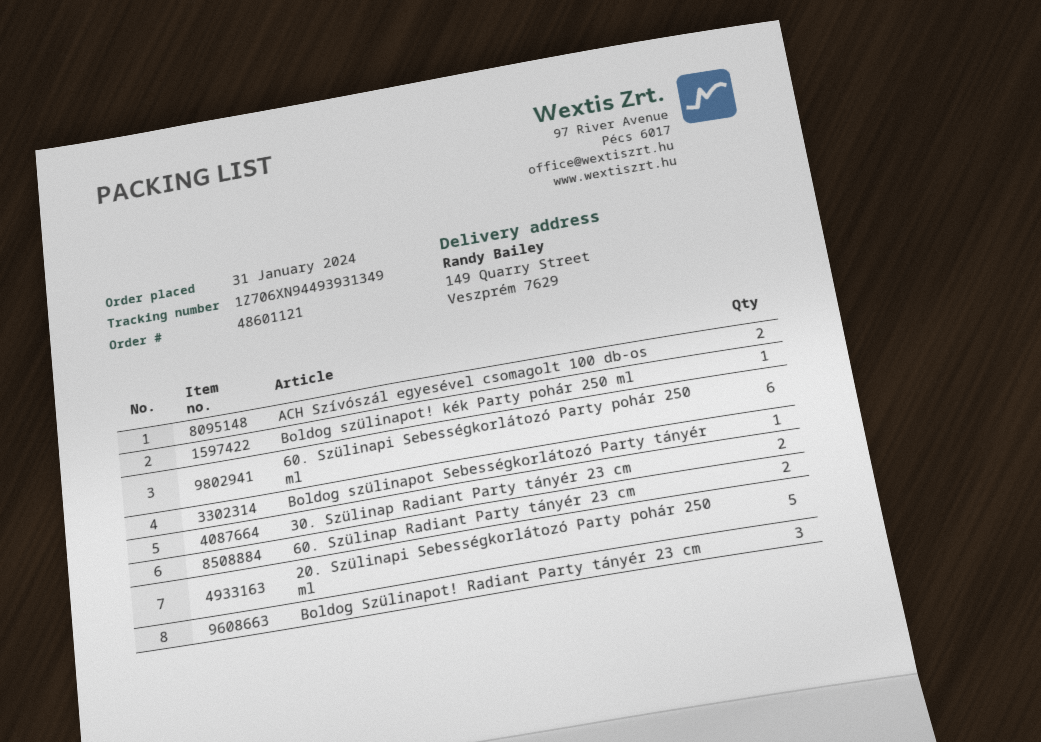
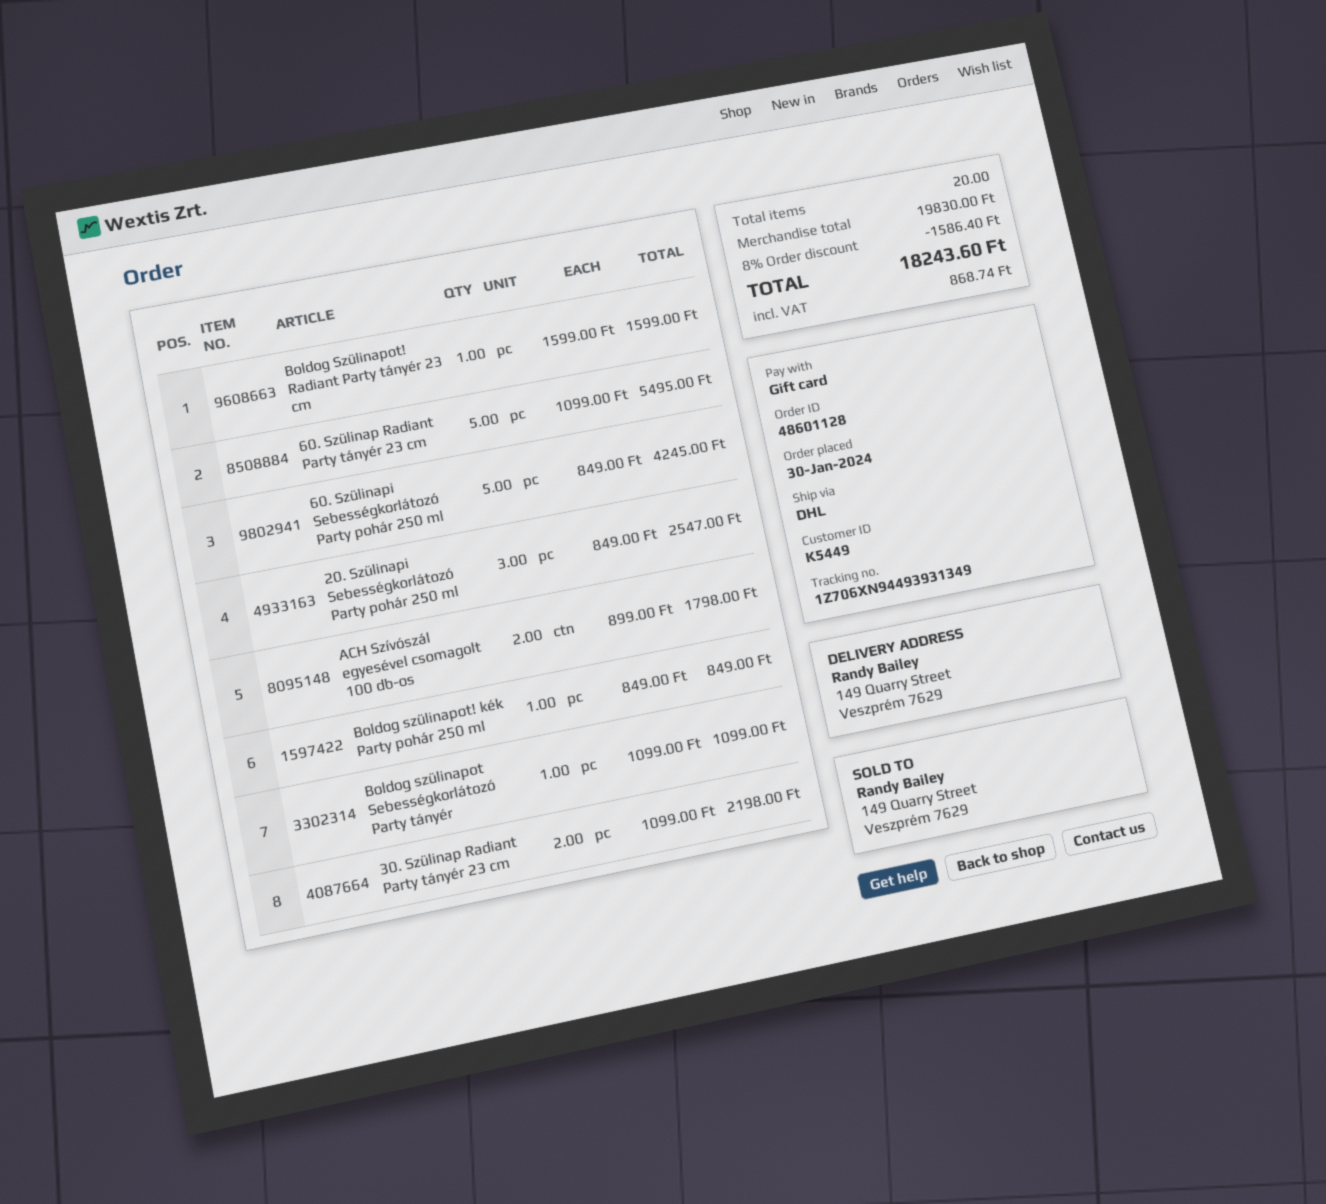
order number: 48601121 -> 48601128
order date: 2024-01-31 -> 2024-01-30
60. Szülinapi Sebességkorlátozó Party pohár 250 ml: 6 -> 5
60. Szülinap Radiant Party tányér 23 cm: 2 -> 5
20. Szülinapi Sebességkorlátozó Party pohár 250 ml: 5 -> 3
Boldog Szülinapot! Radiant Party tányér 23 cm: 3 -> 1

